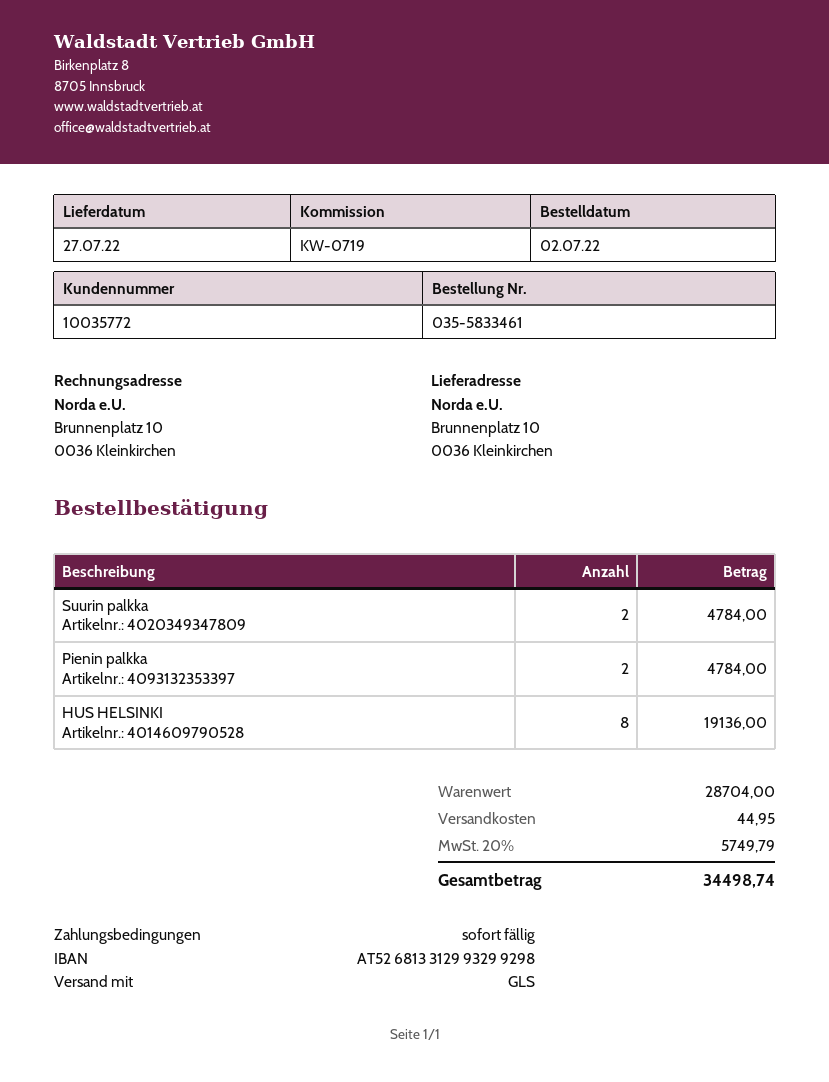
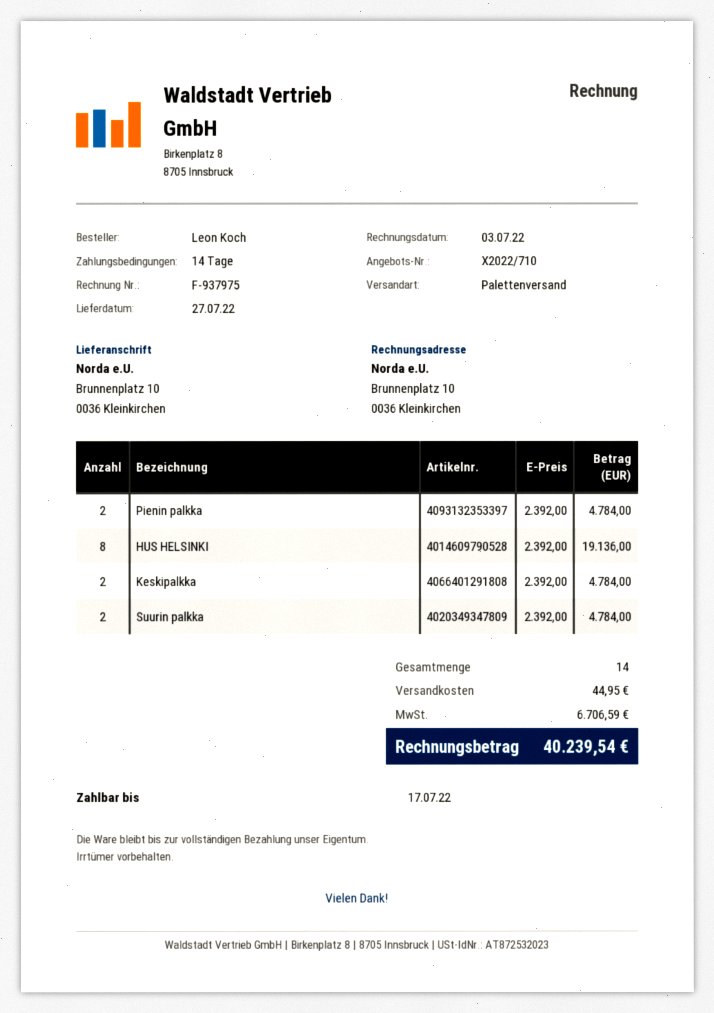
payment terms: on receipt -> 14 days
shipping method: GLS -> pallet freight
Keskipalkka: none -> 2 for 4784.00
tax: 5749.79 -> 6706.59
total: 34498.74 -> 40239.54

